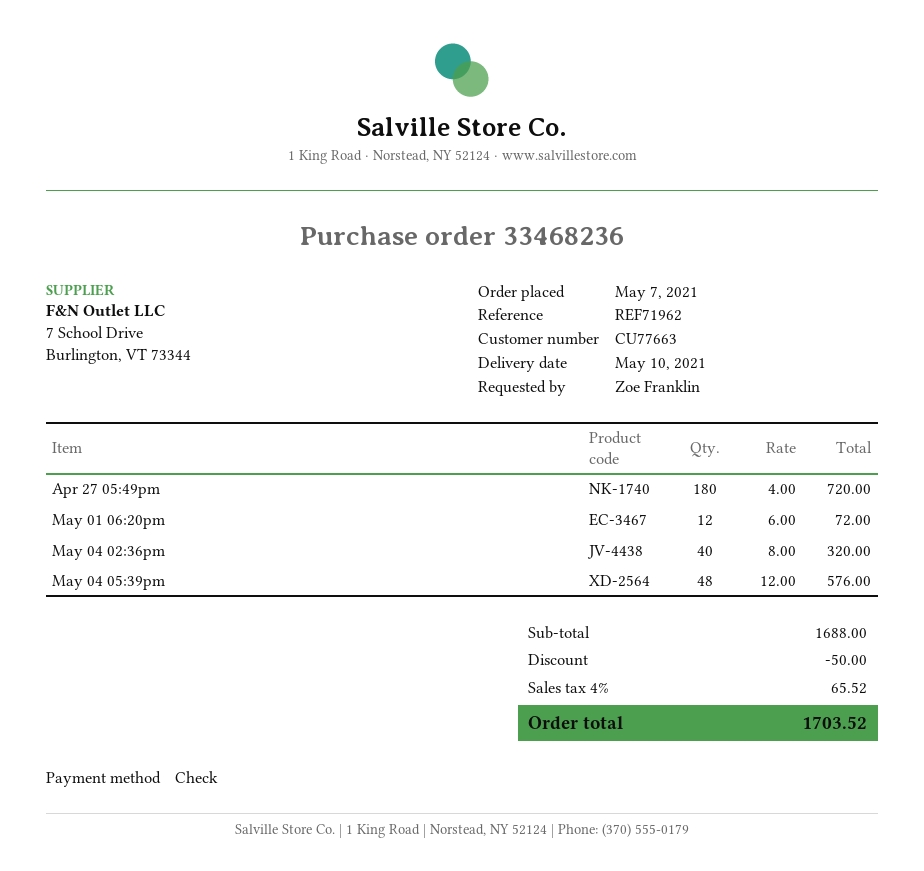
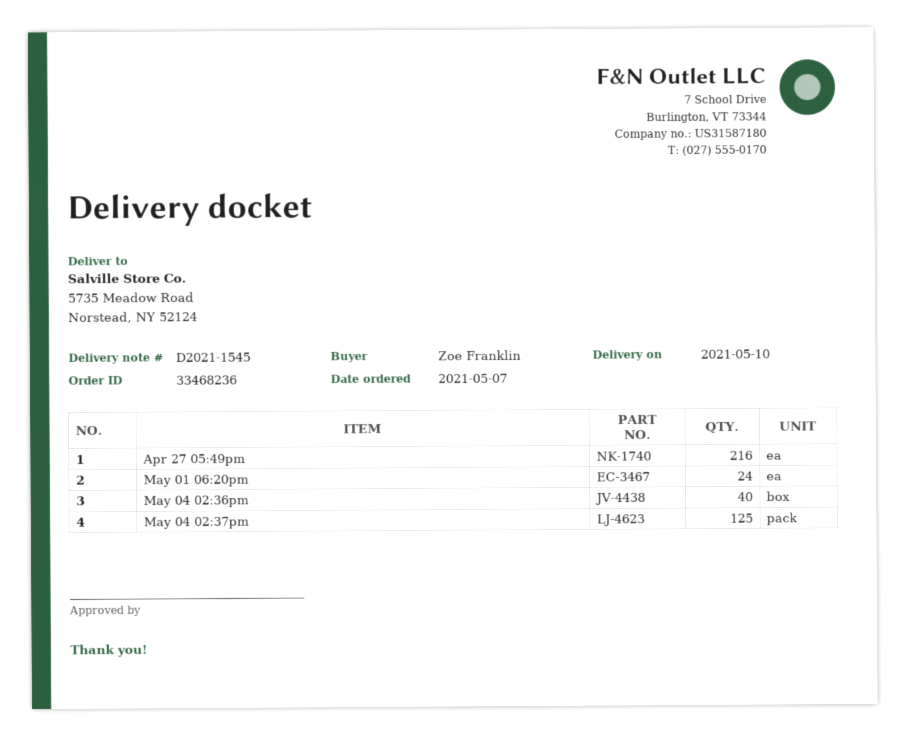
Apr 27 05:49pm: 180 -> 216
May 01 06:20pm: 12 -> 24
May 04 05:39pm: 48 -> none
May 04 02:37pm: none -> 125

